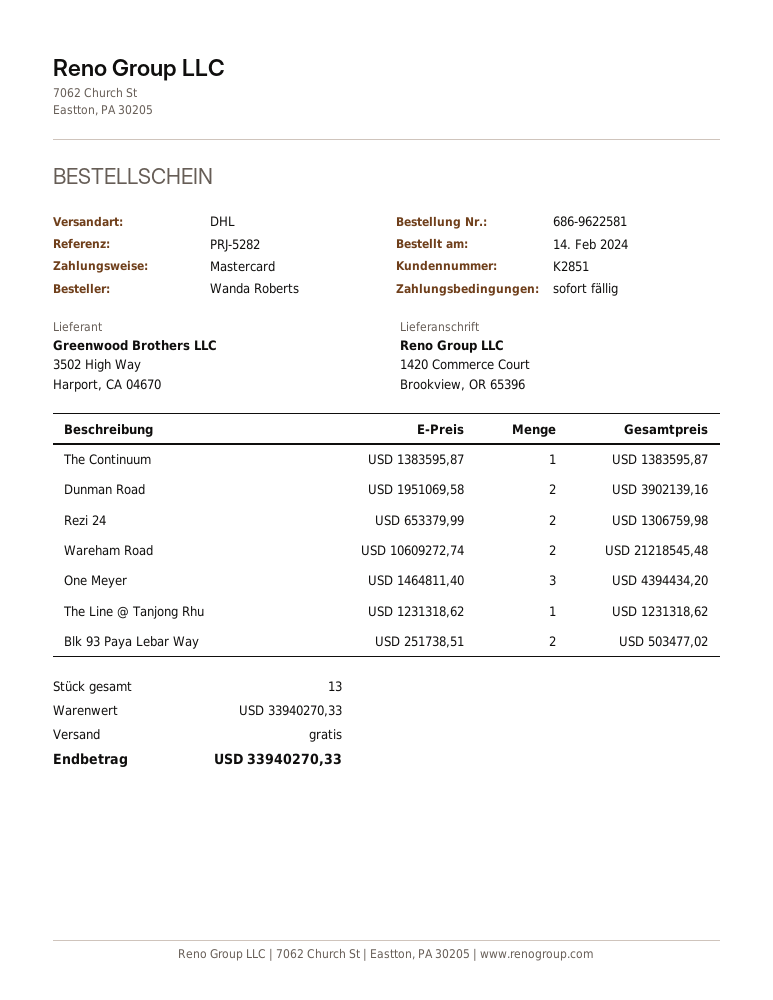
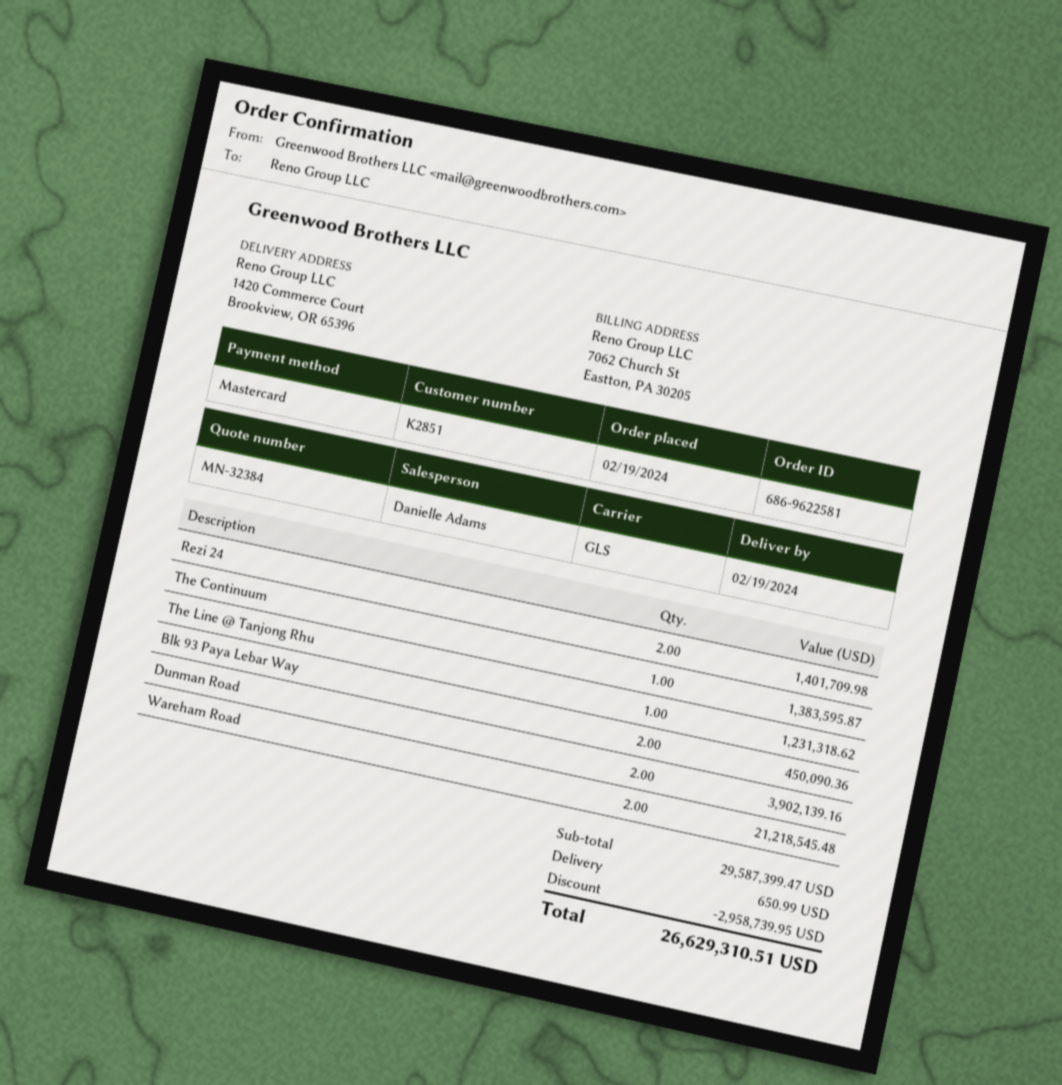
order date: 2024-02-14 -> 2024-02-19
shipping method: DHL -> GLS
Rezi 24: 2 for 1306759.98 -> 2 for 1401709.98
One Meyer: 3 for 4394434.20 -> none
Blk 93 Paya Lebar Way: 2 for 503477.02 -> 2 for 450090.36
subtotal: 33940270.33 -> 29587399.47
discount: none -> 2958739.95
shipping: 0.00 -> 650.99
total: 33940270.33 -> 26629310.51

